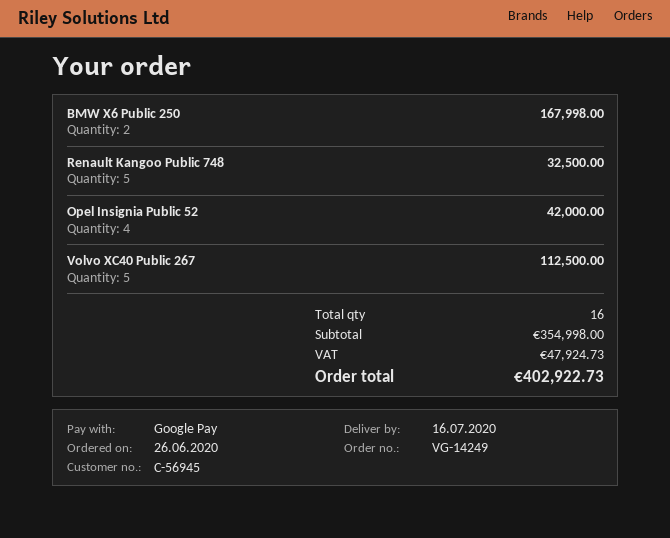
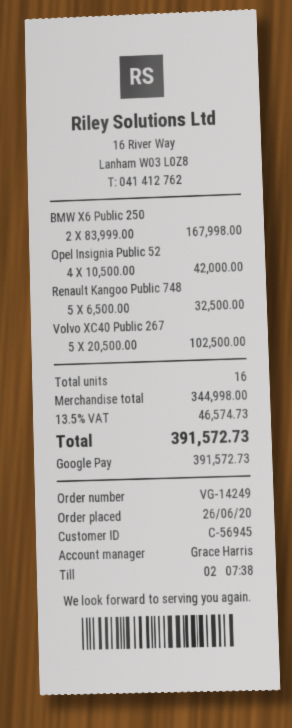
Volvo XC40 Public 267: 5 for 112500.00 -> 5 for 102500.00
subtotal: 354998.00 -> 344998.00
tax: 47924.73 -> 46574.73
total: 402922.73 -> 391572.73

